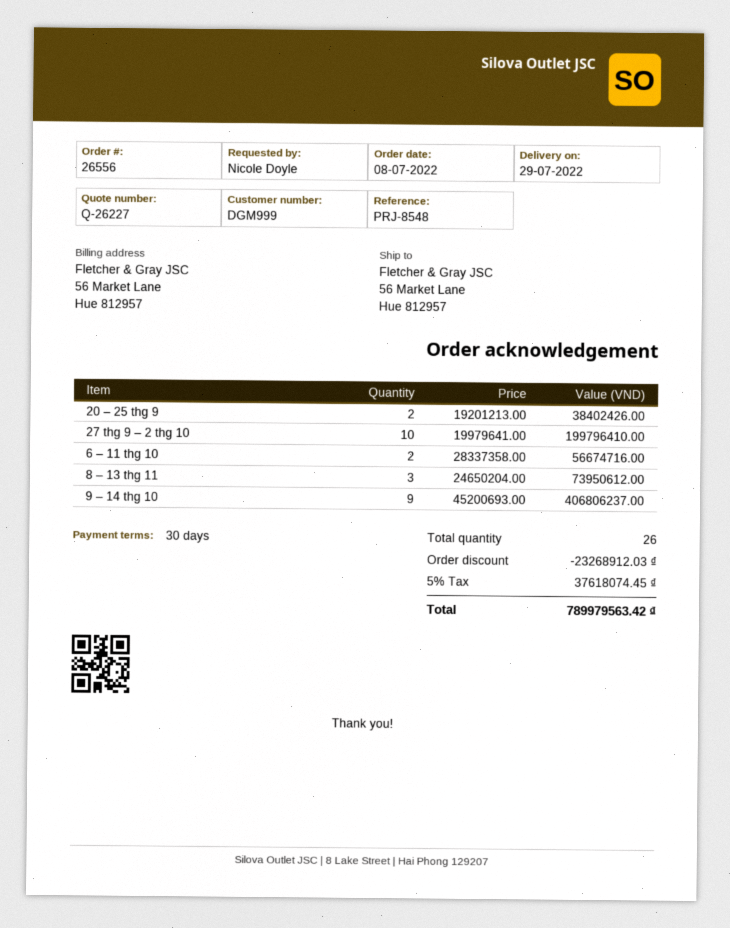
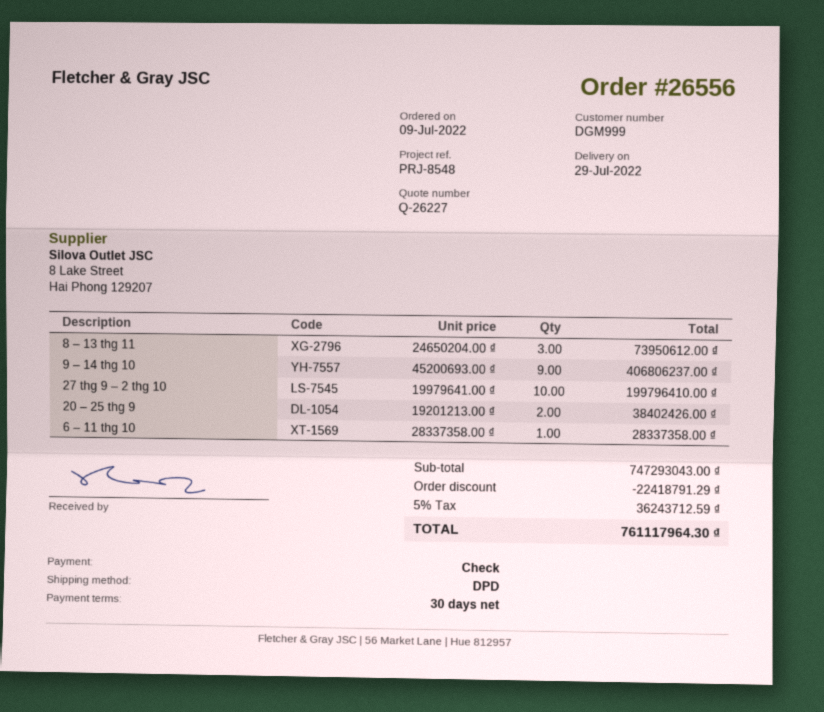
order date: 2022-07-08 -> 2022-07-09
6 – 11 thg 10: 2 x 28337358.00 = 56674716.00 -> 1 x 28337358.00 = 28337358.00
discount: 23268912.03 -> 22418791.29
tax: 5% = 37618074.45 -> 5% = 36243712.59
total: 789979563.42 -> 761117964.30

